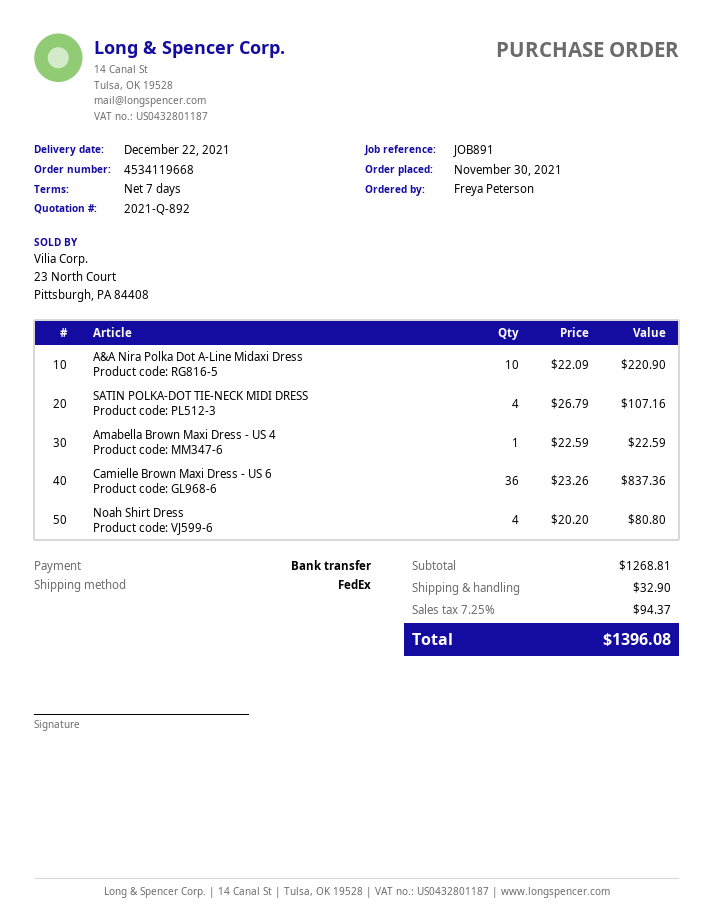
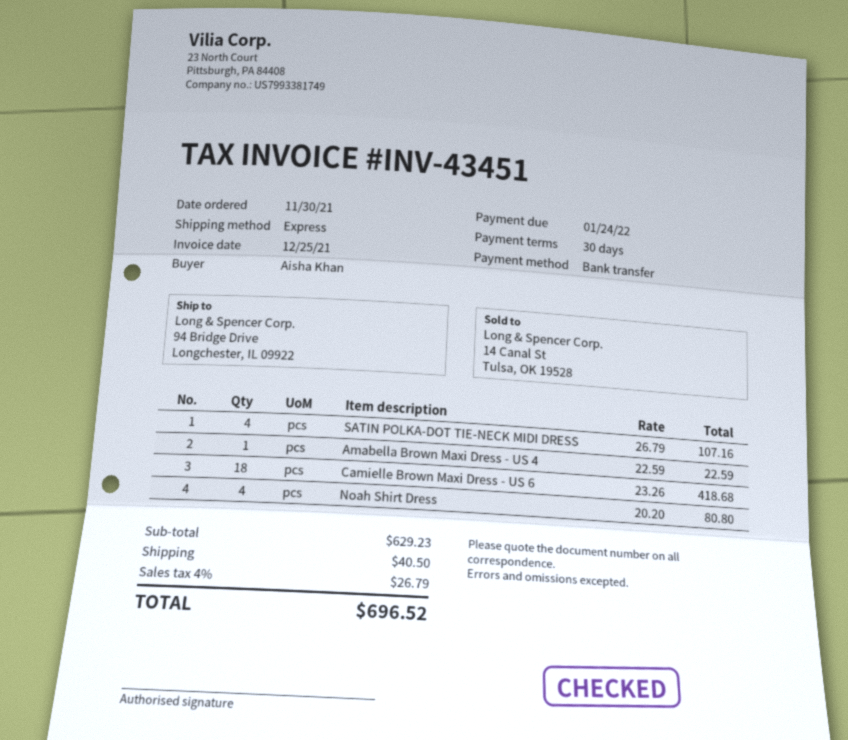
payment terms: 7 days -> 30 days
ordered by: Freya Peterson -> Aisha Khan
shipping method: FedEx -> express
A&A Nira Polka Dot A-Line Midaxi Dress: 10 x 22.09 = 220.90 -> none
Camielle Brown Maxi Dress - US 6: 36 x 23.26 = 837.36 -> 18 x 23.26 = 418.68
subtotal: 1268.81 -> 629.23
shipping: 32.90 -> 40.50
tax: 7.25% = 94.37 -> 4% = 26.79
total: 1396.08 -> 696.52

